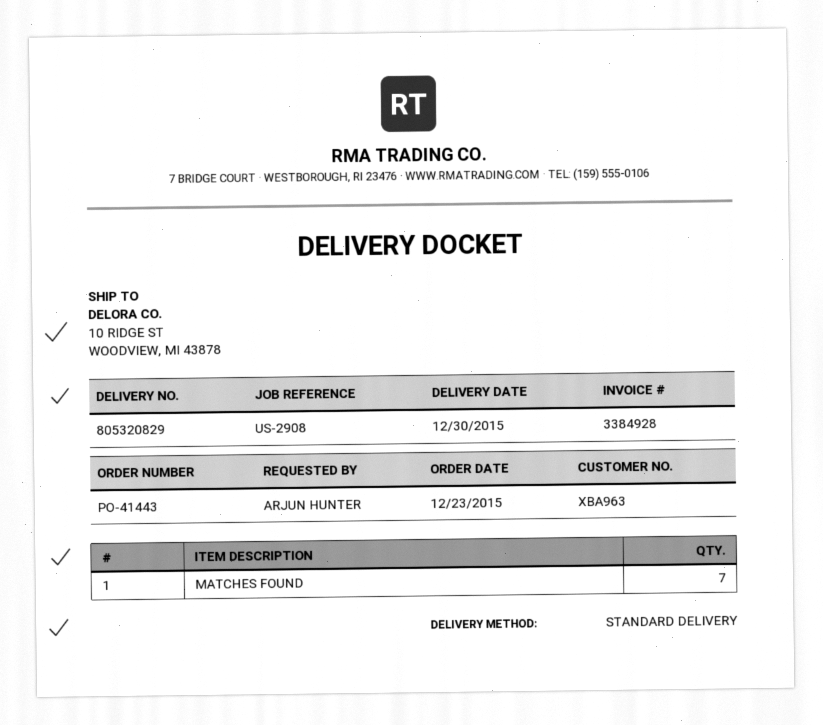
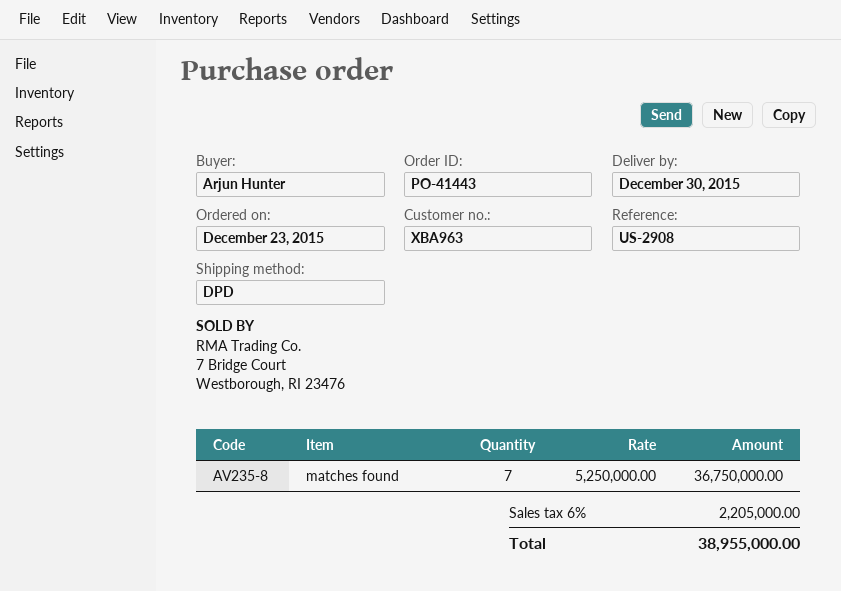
shipping method: standard -> DPD

